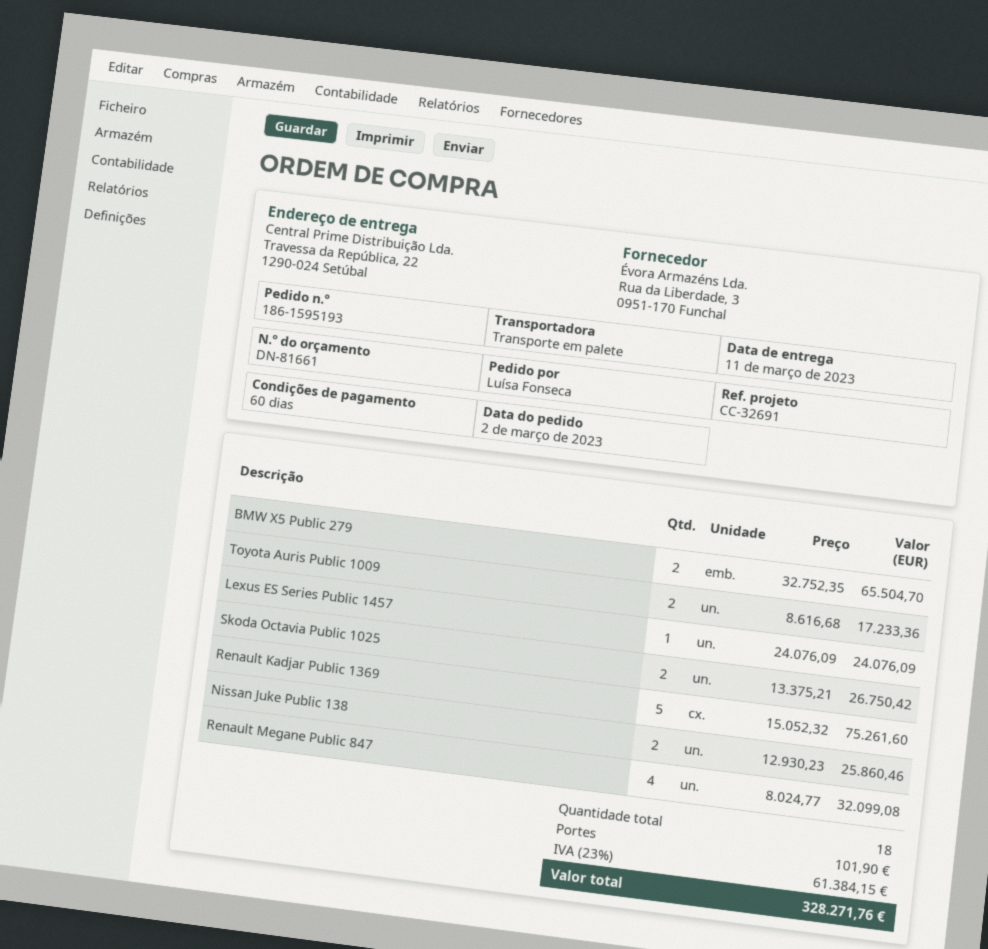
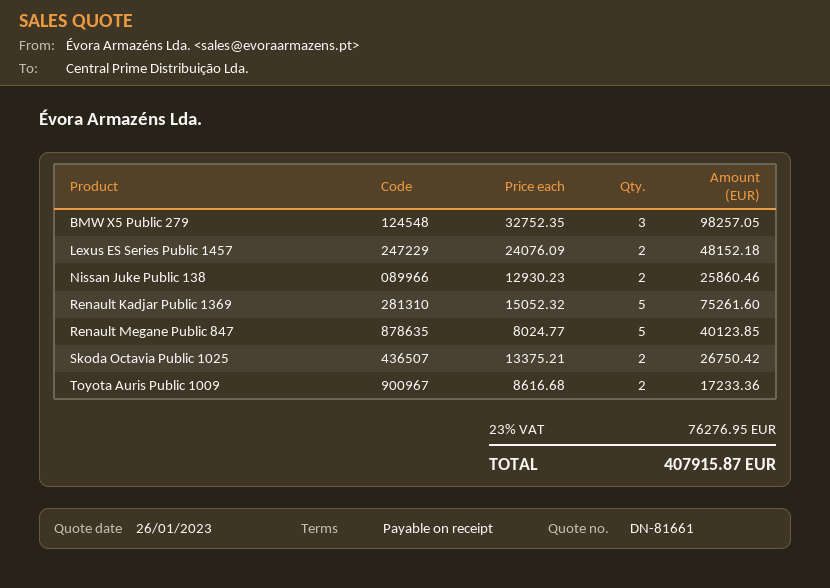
payment terms: 60 days -> on receipt
BMW X5 Public 279: 2 x 32752.35 = 65504.70 -> 3 x 32752.35 = 98257.05
Lexus ES Series Public 1457: 1 x 24076.09 = 24076.09 -> 2 x 24076.09 = 48152.18
Renault Megane Public 847: 4 x 8024.77 = 32099.08 -> 5 x 8024.77 = 40123.85
shipping: 101.90 -> none
tax: 23% = 61384.15 -> 23% = 76276.95
total: 328271.76 -> 407915.87

